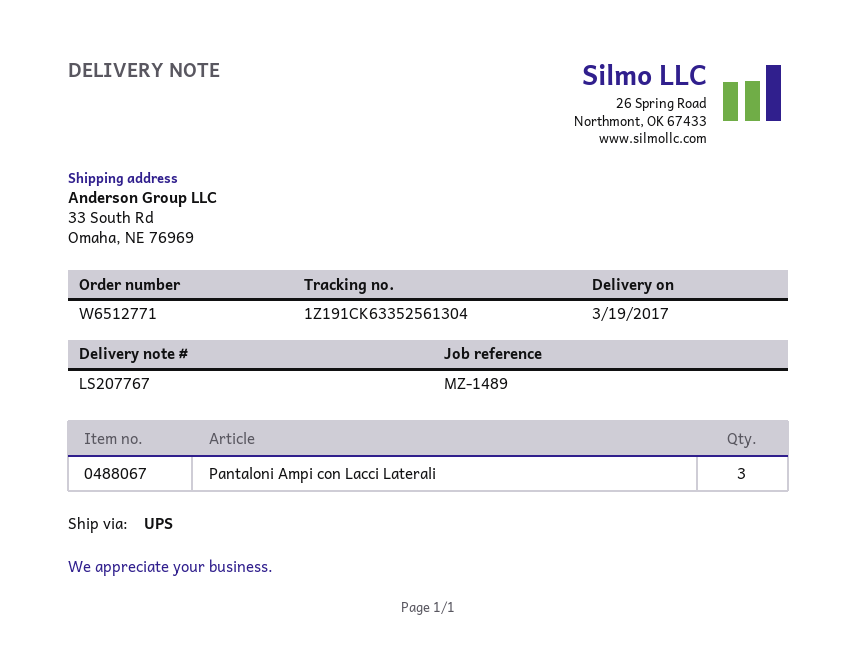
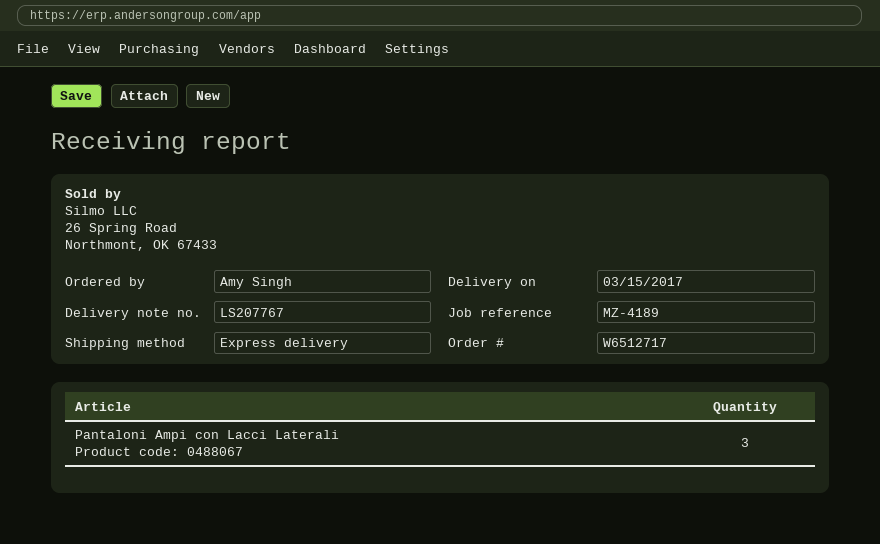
order number: W6512771 -> W6512717
delivery date: 2017-03-19 -> 2017-03-15
reference: MZ-1489 -> MZ-4189
shipping method: UPS -> express

